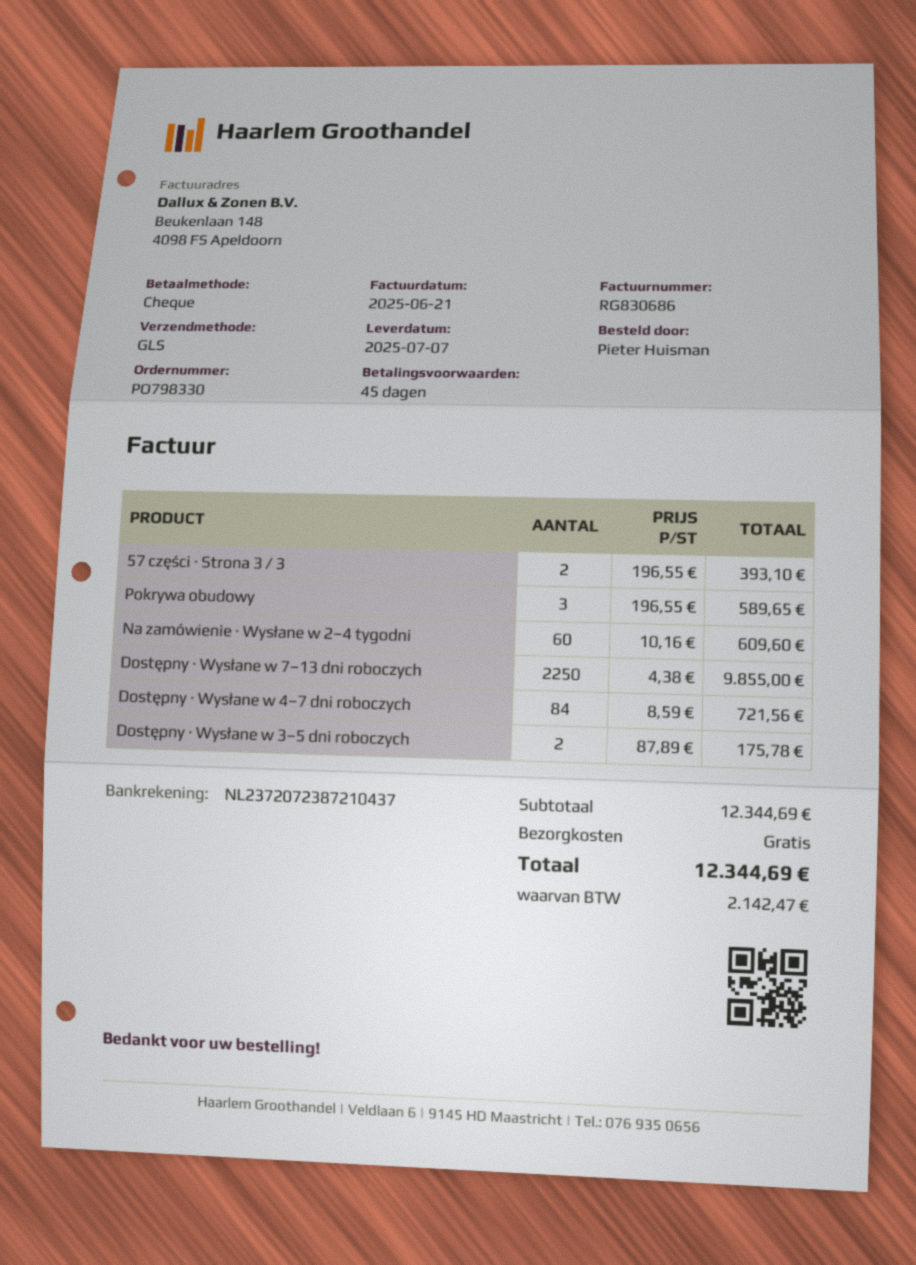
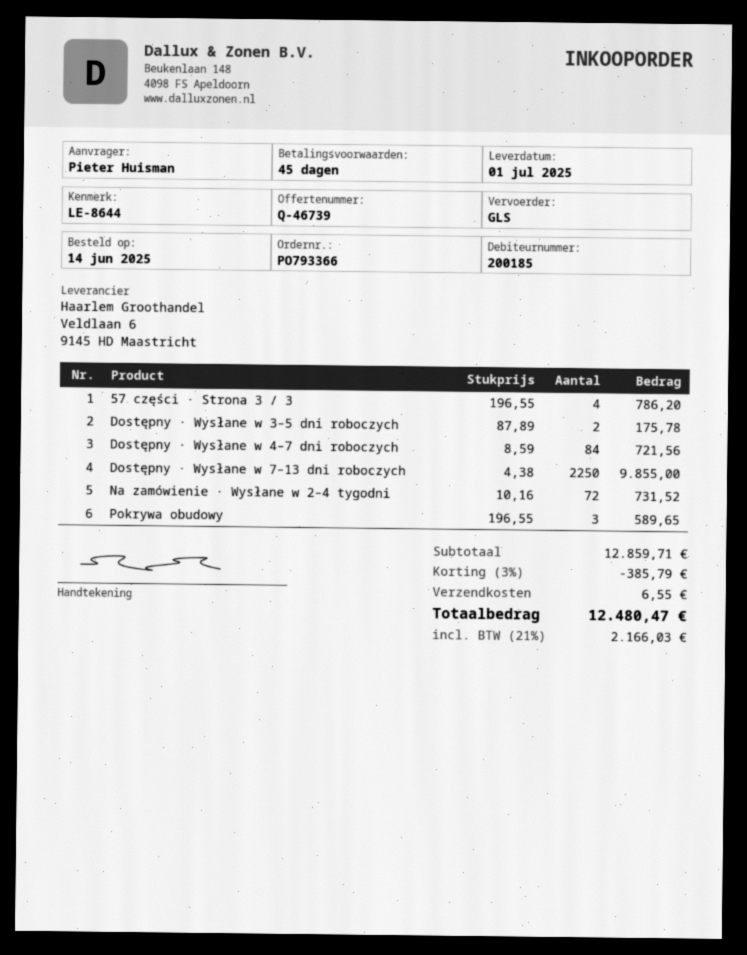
order number: PO798330 -> PO793366
delivery date: 2025-07-07 -> 2025-07-01
57 części · Strona 3 / 3: 2 x 196.55 = 393.10 -> 4 x 196.55 = 786.20
Na zamówienie · Wysłane w 2–4 tygodni: 60 x 10.16 = 609.60 -> 72 x 10.16 = 731.52
subtotal: 12344.69 -> 12859.71
discount: none -> 3% = 385.79
shipping: 0.00 -> 6.55
tax: 2142.47 -> 2166.03
total: 12344.69 -> 12480.47

